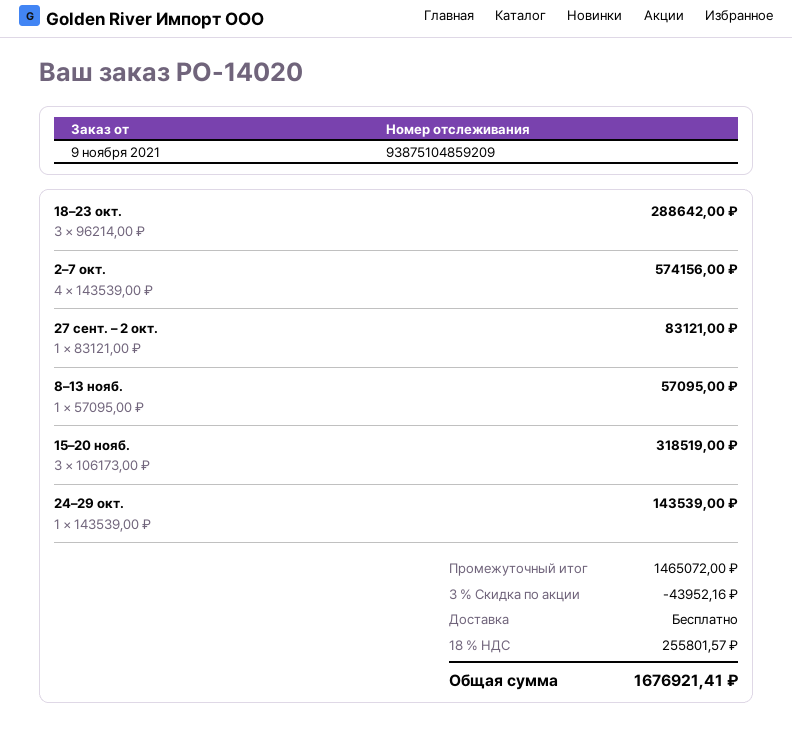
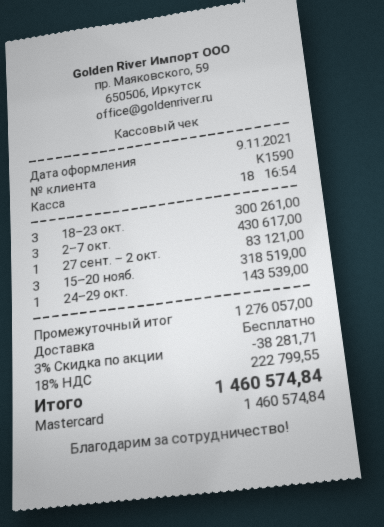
18–23 окт.: 3 for 288642.00 -> 3 for 300261.00
2–7 окт.: 4 for 574156.00 -> 3 for 430617.00
8–13 нояб.: 1 for 57095.00 -> none
subtotal: 1465072.00 -> 1276057.00
discount: 3% = 43952.16 -> 3% = 38281.71
tax: 18% = 255801.57 -> 18% = 222799.55
total: 1676921.41 -> 1460574.84

